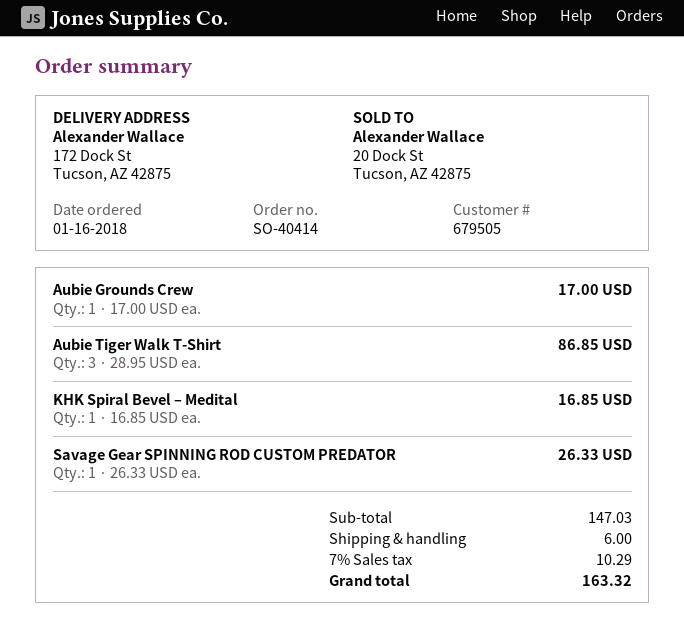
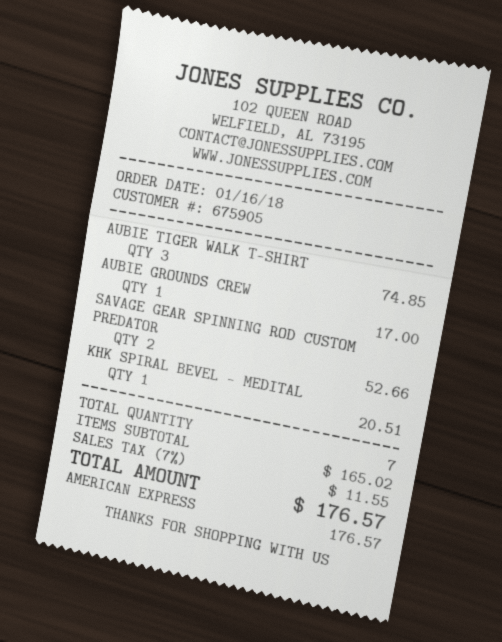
customer number: 679505 -> 675905
Aubie Tiger Walk T-Shirt: 3 for 86.85 -> 3 for 74.85
KHK Spiral Bevel – Medital: 1 for 16.85 -> 1 for 20.51
Savage Gear SPINNING ROD CUSTOM PREDATOR: 1 for 26.33 -> 2 for 52.66
subtotal: 147.03 -> 165.02
shipping: 6.00 -> none
tax: 7% = 10.29 -> 7% = 11.55
total: 163.32 -> 176.57

